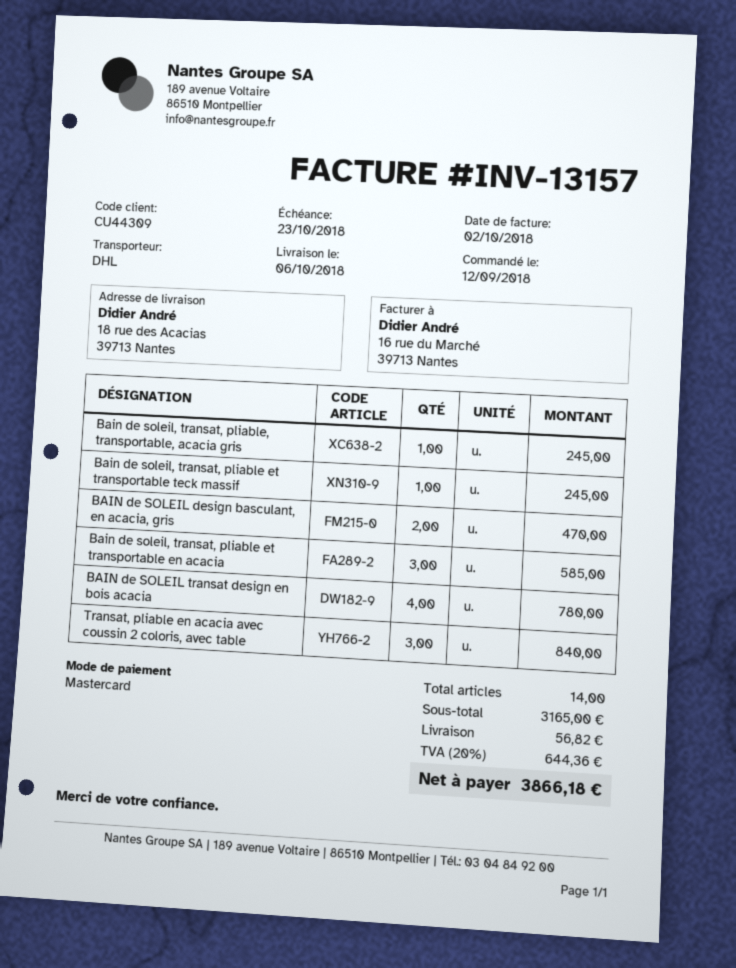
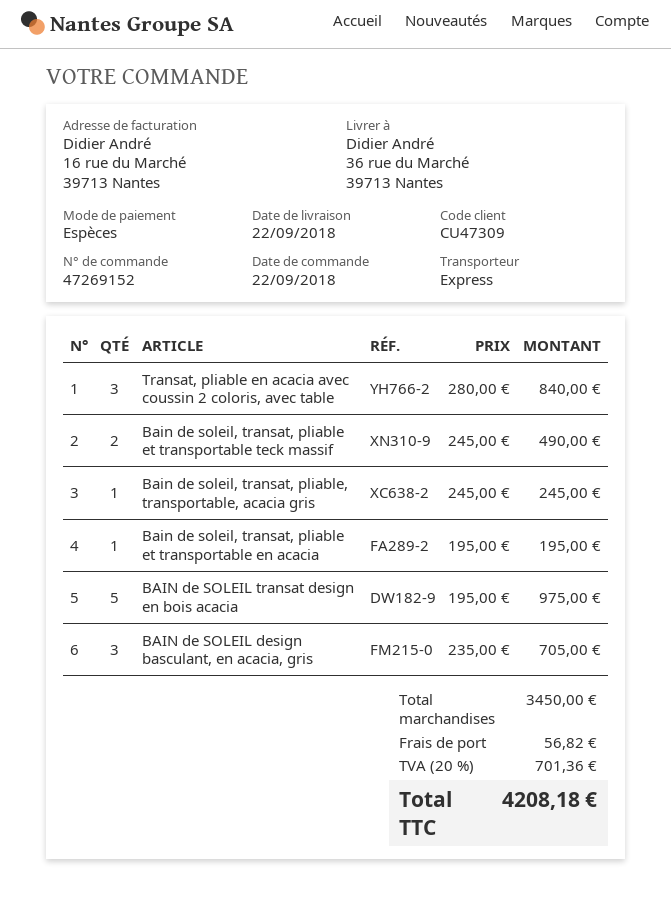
order date: 2018-09-12 -> 2018-09-22
delivery date: 2018-10-06 -> 2018-09-22
customer number: CU44309 -> CU47309
payment method: Mastercard -> cash
shipping method: DHL -> express
ship to: 18 rue des Acacias, 39713 Nantes -> 36 rue du Marché, 39713 Nantes
Bain de soleil, transat, pliable et transportable teck massif: 1 for 245.00 -> 2 for 490.00
BAIN de SOLEIL design basculant, en acacia, gris: 2 for 470.00 -> 3 for 705.00
Bain de soleil, transat, pliable et transportable en acacia: 3 for 585.00 -> 1 for 195.00
BAIN de SOLEIL transat design en bois acacia: 4 for 780.00 -> 5 for 975.00
subtotal: 3165.00 -> 3450.00
tax: 20% = 644.36 -> 20% = 701.36
total: 3866.18 -> 4208.18

